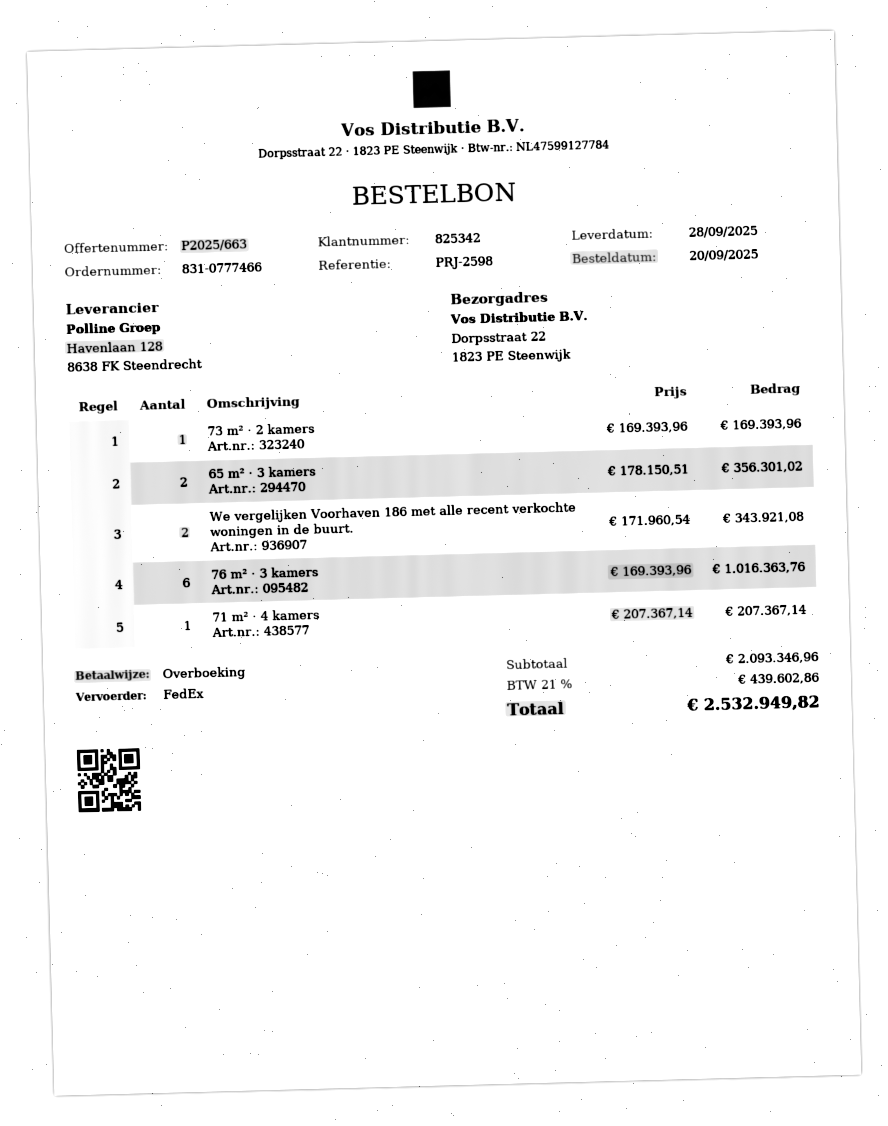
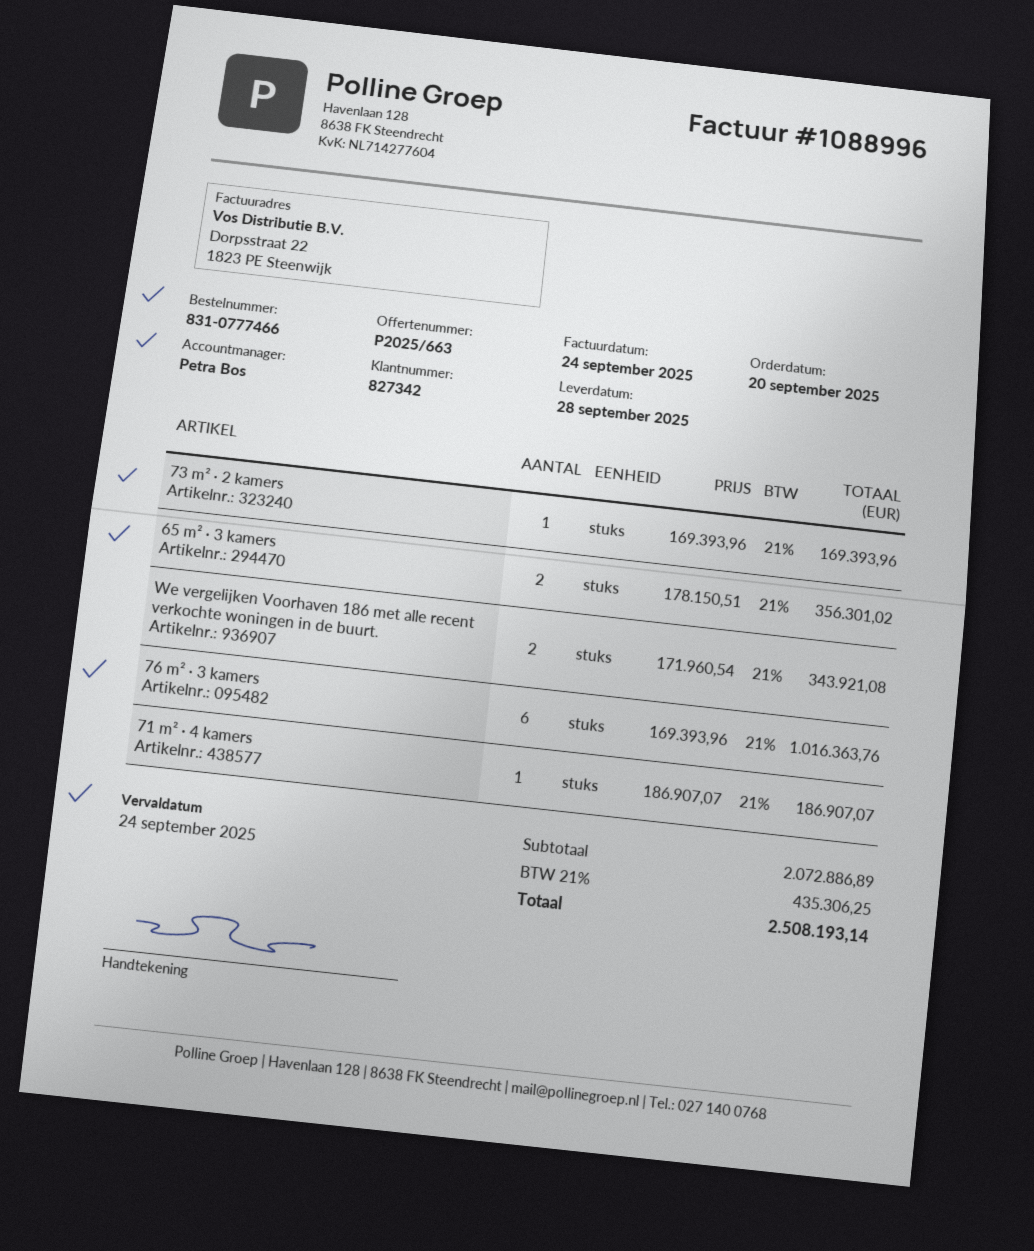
customer number: 825342 -> 827342
71 m² · 4 kamers: 1 x 207367.14 = 207367.14 -> 1 x 186907.07 = 186907.07
subtotal: 2093346.96 -> 2072886.89
tax: 21% = 439602.86 -> 21% = 435306.25
total: 2532949.82 -> 2508193.14

